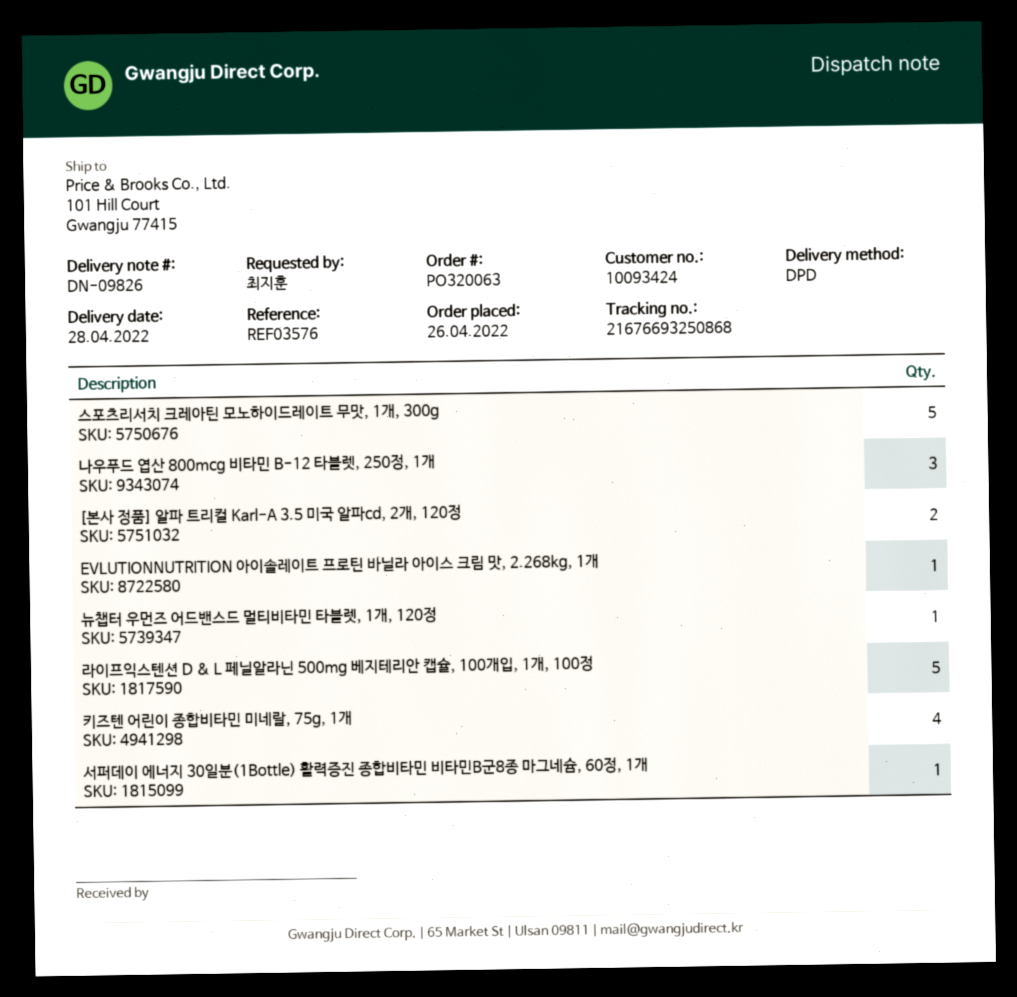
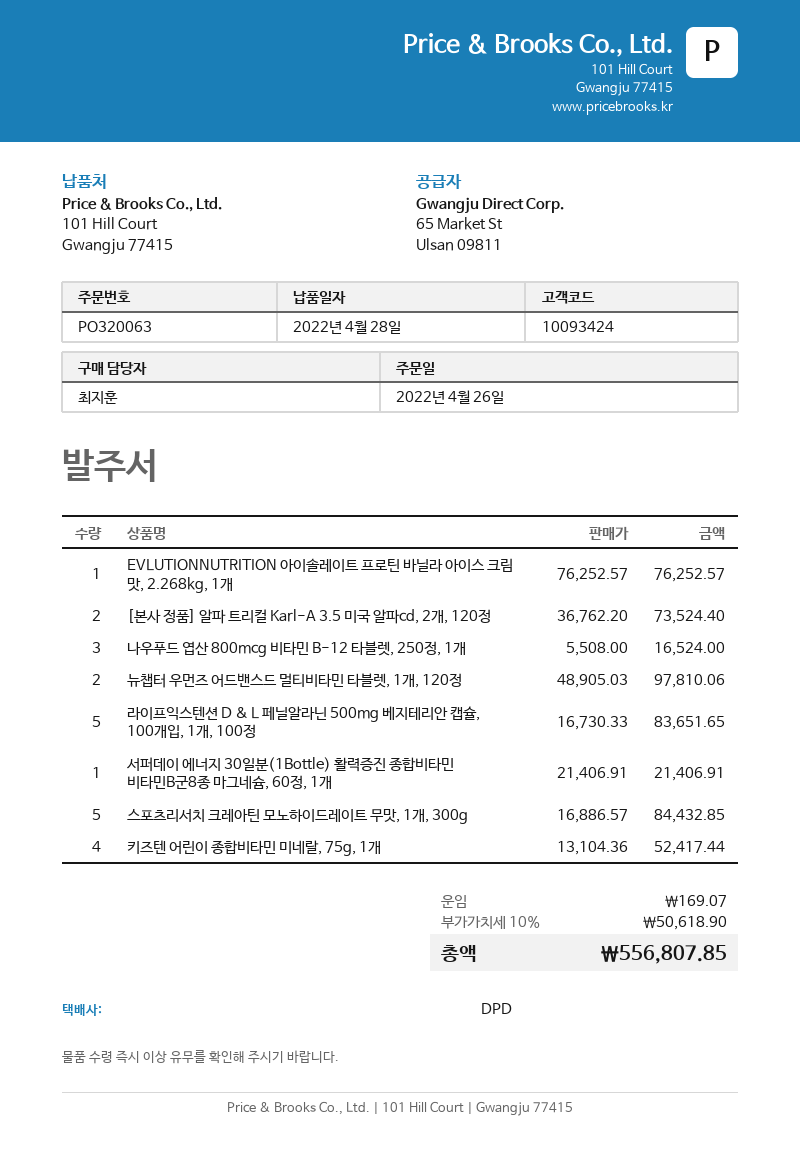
뉴챕터 우먼즈 어드밴스드 멀티비타민 타블렛, 1개, 120정: 1 -> 2

